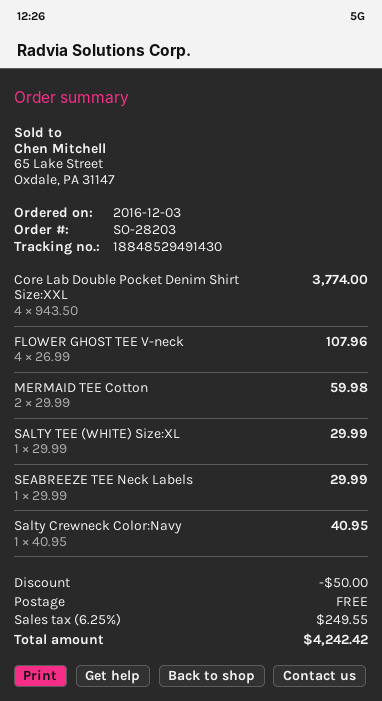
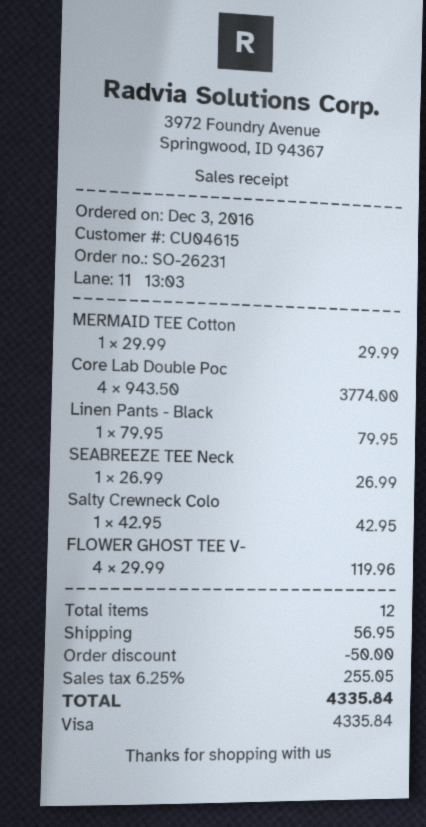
order number: SO-28203 -> SO-26231
FLOWER GHOST TEE V-neck: 4 x 26.99 = 107.96 -> 4 x 29.99 = 119.96
MERMAID TEE Cotton: 2 x 29.99 = 59.98 -> 1 x 29.99 = 29.99
SALTY TEE (WHITE) Size:XL: 1 x 29.99 = 29.99 -> none
SEABREEZE TEE Neck Labels: 1 x 29.99 = 29.99 -> 1 x 26.99 = 26.99
Salty Crewneck Color:Navy: 1 x 40.95 = 40.95 -> 1 x 42.95 = 42.95
Linen Pants - Black: none -> 1 x 79.95 = 79.95
shipping: 0.00 -> 56.95
tax: 6.25% = 249.55 -> 6.25% = 255.05
total: 4242.42 -> 4335.84

